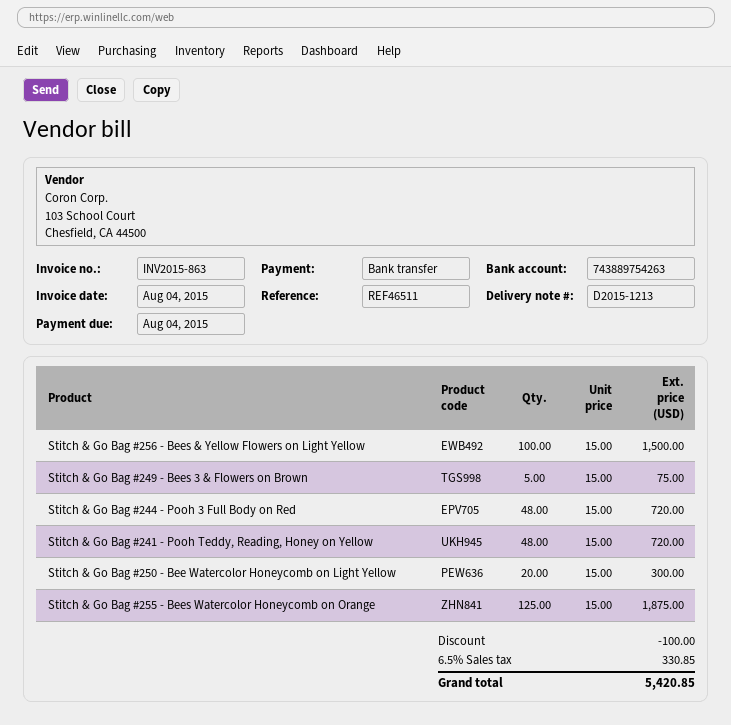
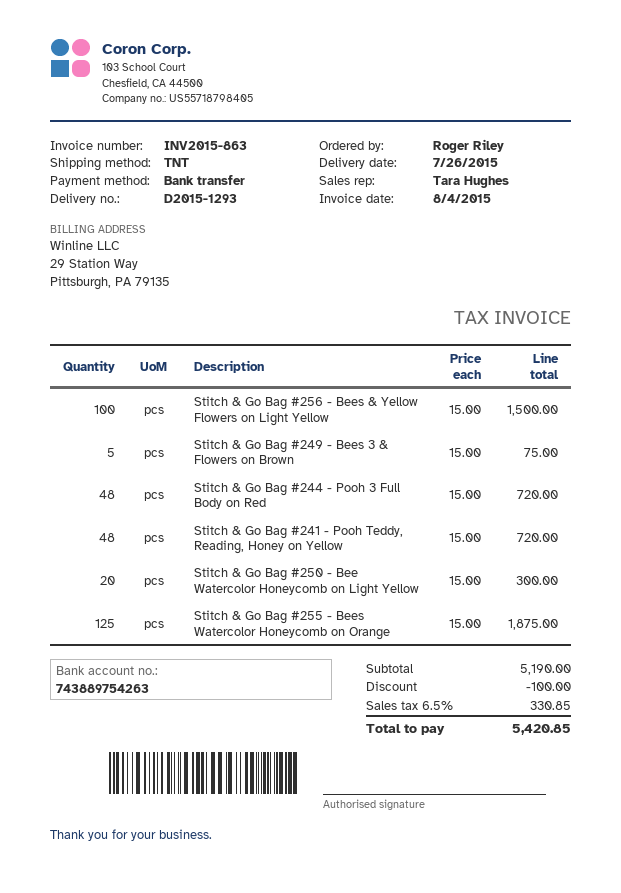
delivery note number: D2015-1213 -> D2015-1293

